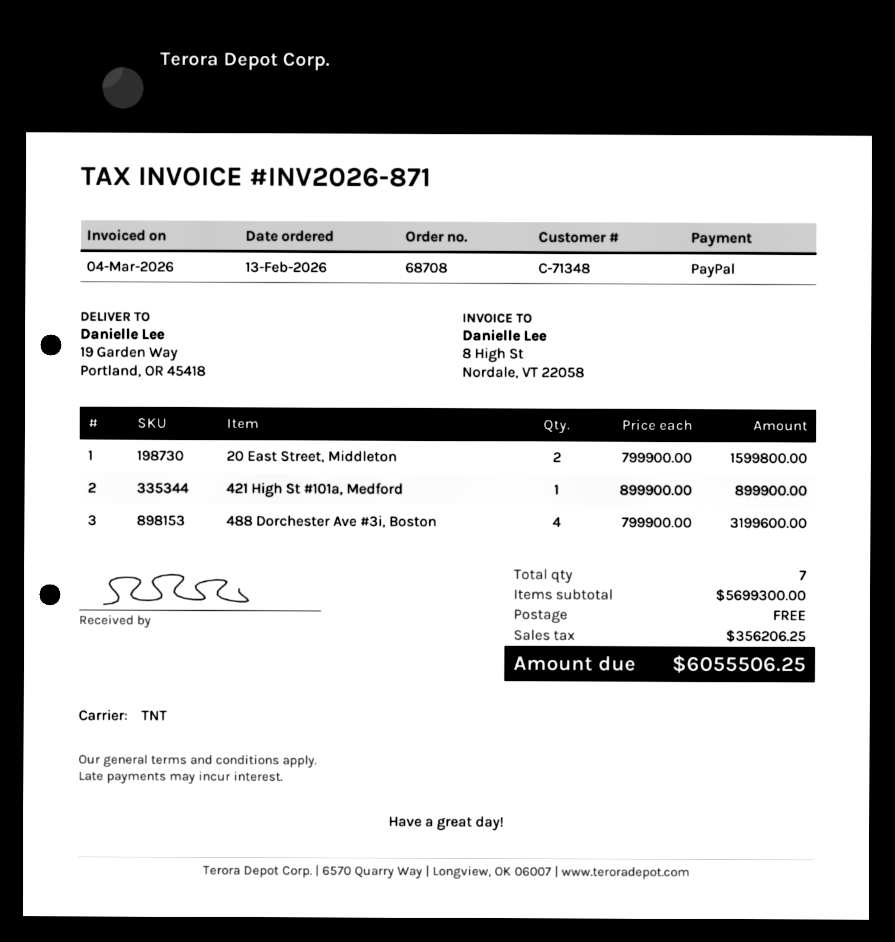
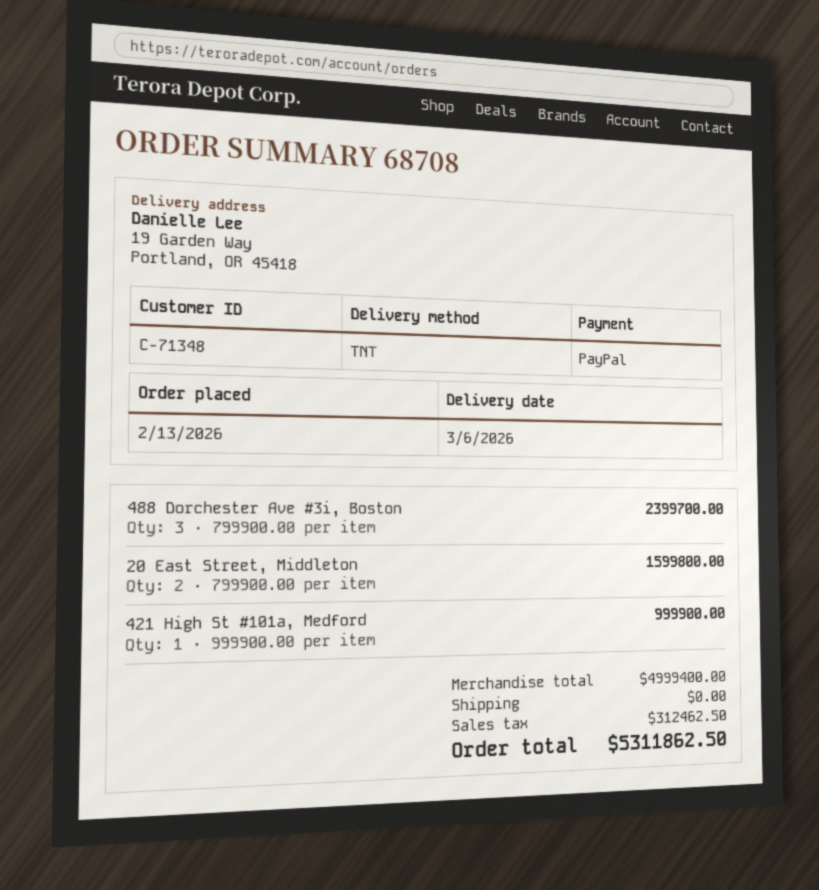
421 High St #101a, Medford: 1 x 899900.00 = 899900.00 -> 1 x 999900.00 = 999900.00
488 Dorchester Ave #3i, Boston: 4 x 799900.00 = 3199600.00 -> 3 x 799900.00 = 2399700.00
subtotal: 5699300.00 -> 4999400.00
tax: 356206.25 -> 312462.50
total: 6055506.25 -> 5311862.50

